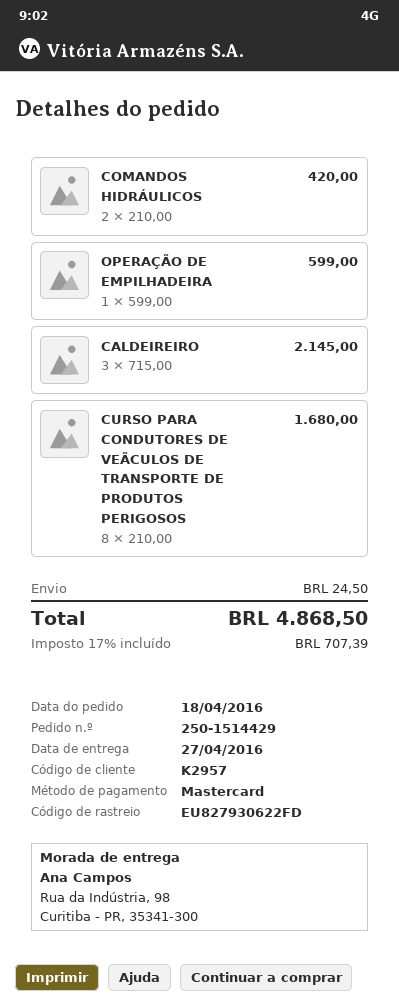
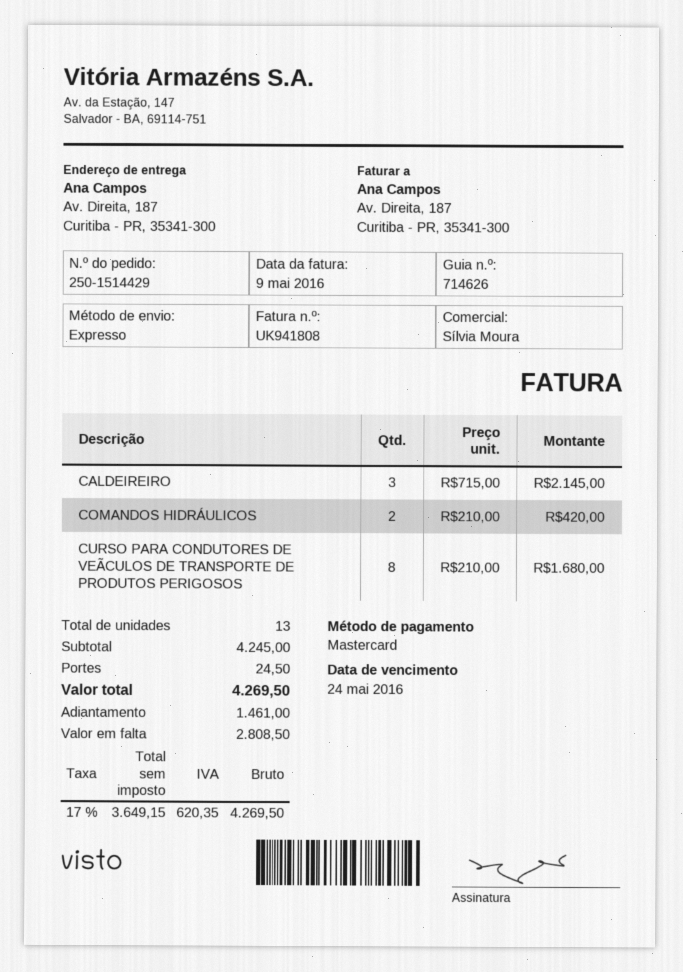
ship to: Rua da Indústria, 98, Curitiba - PR, 35341-300 -> Av. Direita, 187, Curitiba - PR, 35341-300
OPERAÇÃO DE EMPILHADEIRA: 1 x 599.00 = 599.00 -> none
tax: 17% = 707.39 -> 17% = 620.35
total: 4868.50 -> 4269.50

